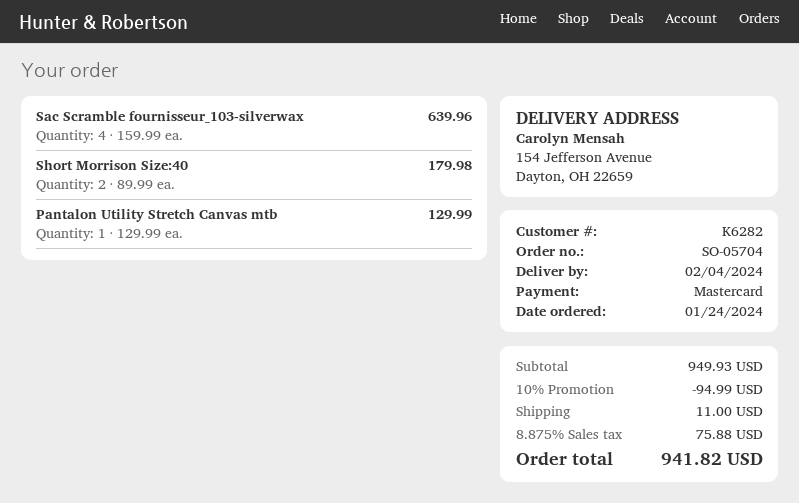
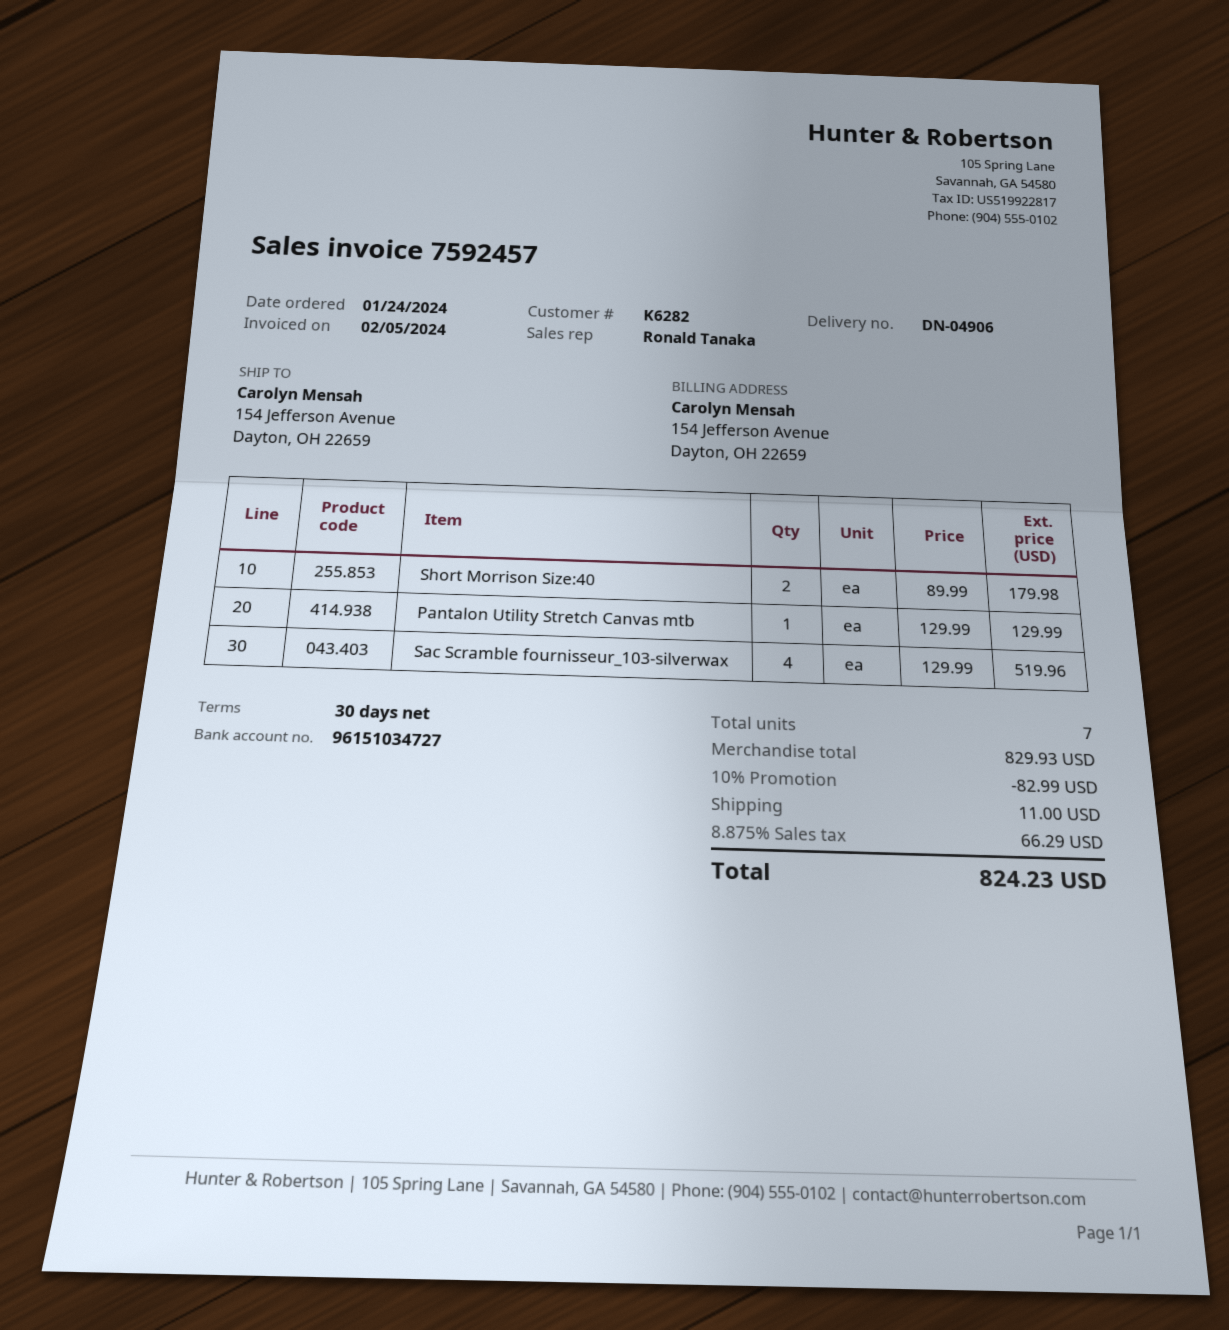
Sac Scramble fournisseur_103-silverwax: 4 x 159.99 = 639.96 -> 4 x 129.99 = 519.96
subtotal: 949.93 -> 829.93
discount: 10% = 94.99 -> 10% = 82.99
tax: 8.875% = 75.88 -> 8.875% = 66.29
total: 941.82 -> 824.23

